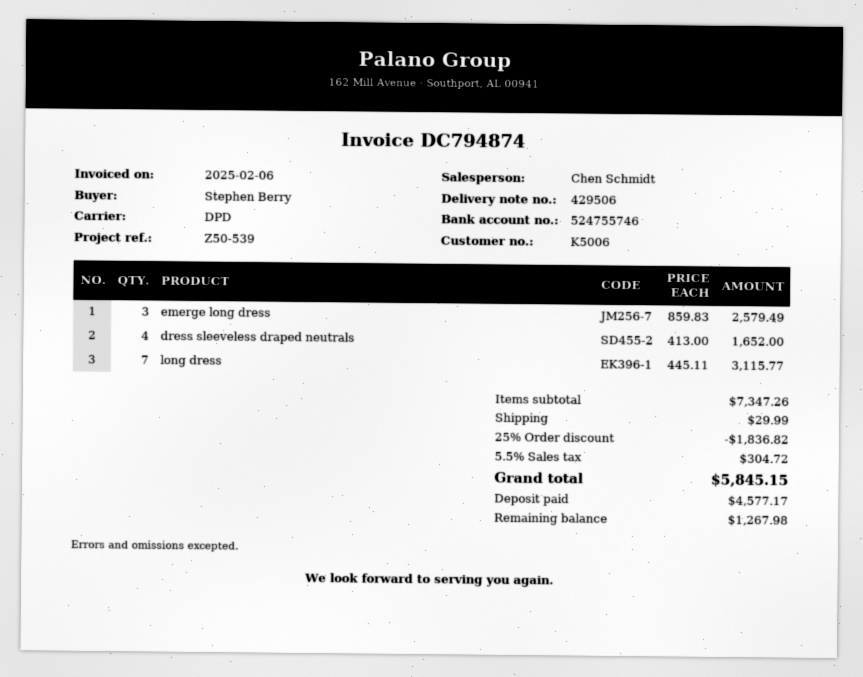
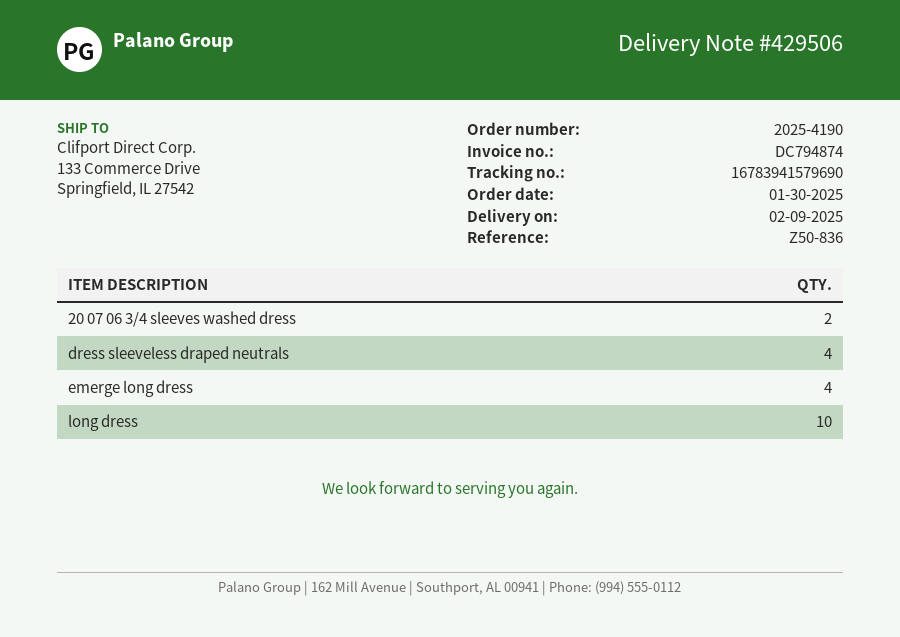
reference: Z50-539 -> Z50-836
emerge long dress: 3 -> 4
long dress: 7 -> 10
20 07 06 3/4 sleeves washed dress: none -> 2

